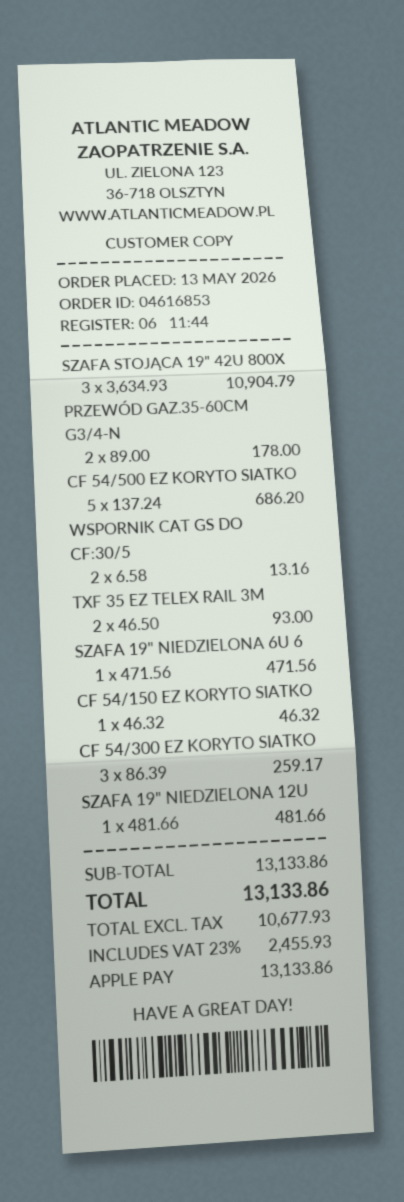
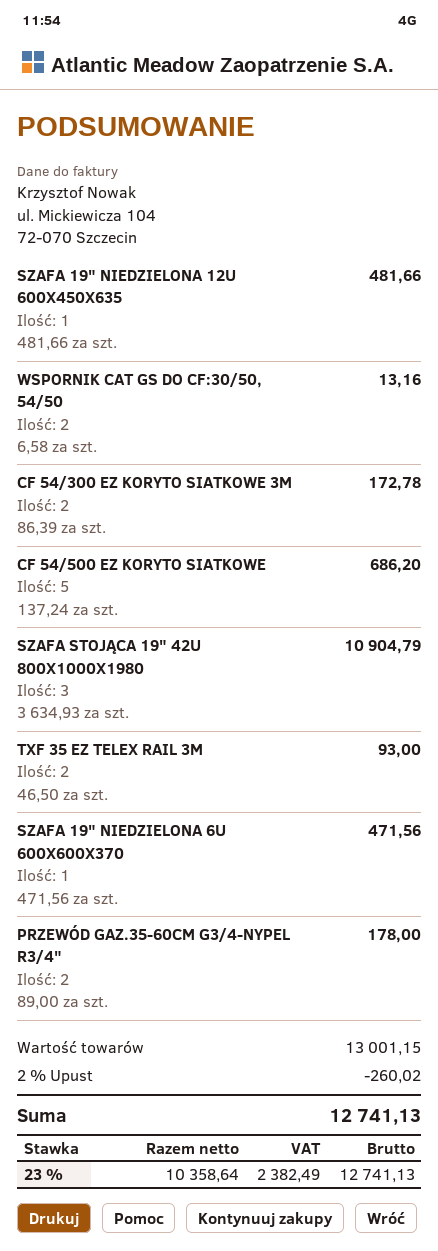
CF 54/150 EZ KORYTO SIATKO: 1 x 46.32 = 46.32 -> none
CF 54/300 EZ KORYTO SIATKO: 3 x 86.39 = 259.17 -> 2 x 86.39 = 172.78
subtotal: 13133.86 -> 13001.15
discount: none -> 2% = 260.02
net: 10677.93 -> 10358.64
tax: 23% = 2455.93 -> 23% = 2382.49
total: 13133.86 -> 12741.13

